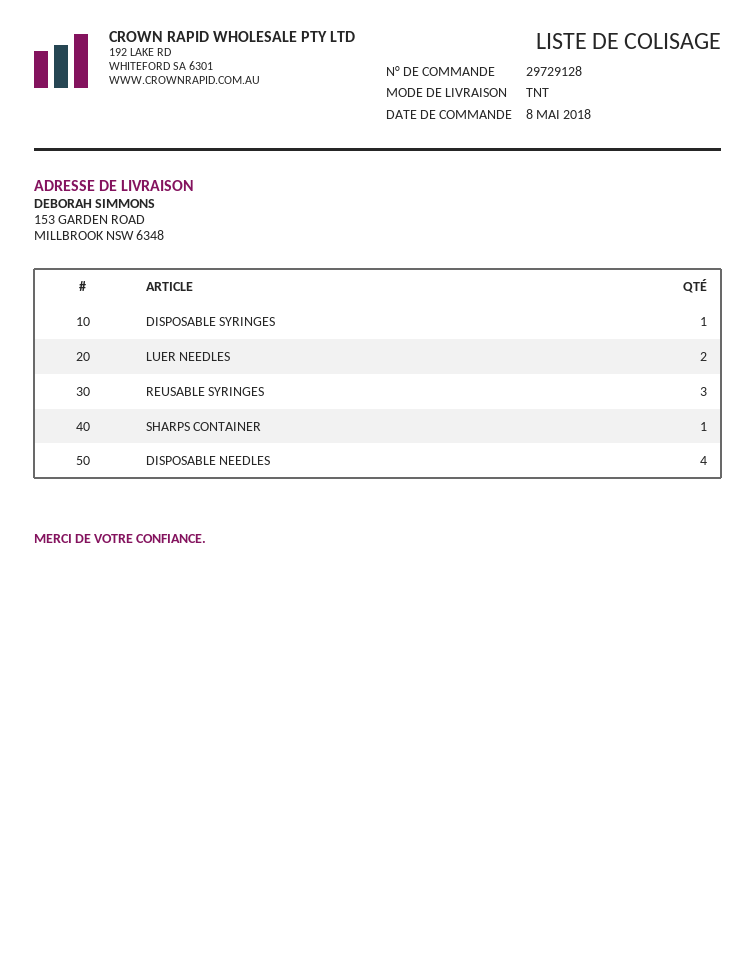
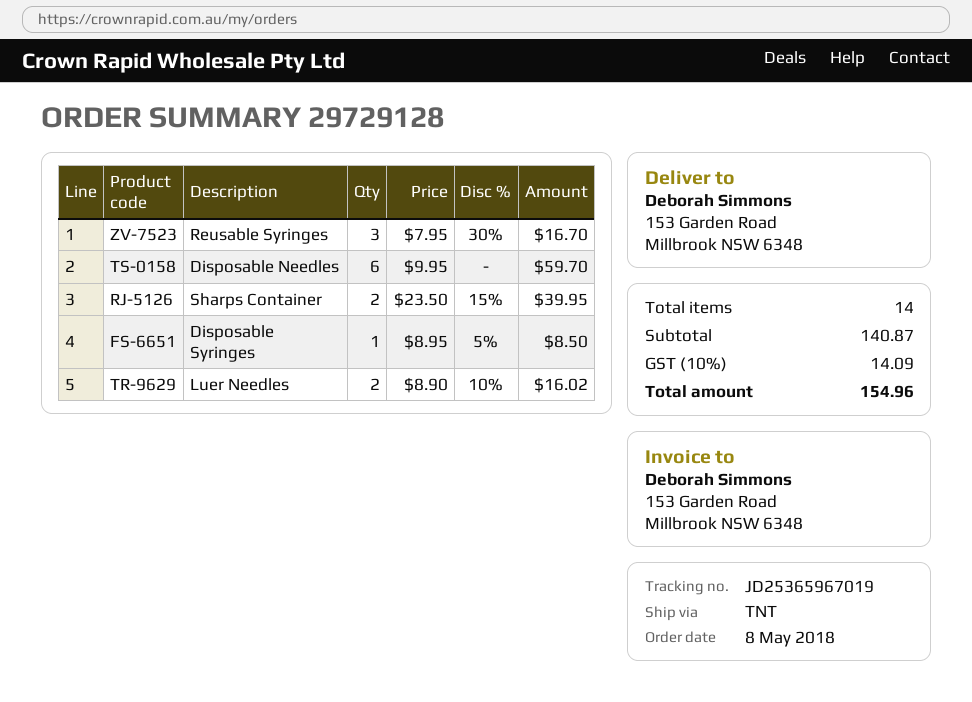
SHARPS CONTAINER: 1 -> 2
DISPOSABLE NEEDLES: 4 -> 6

